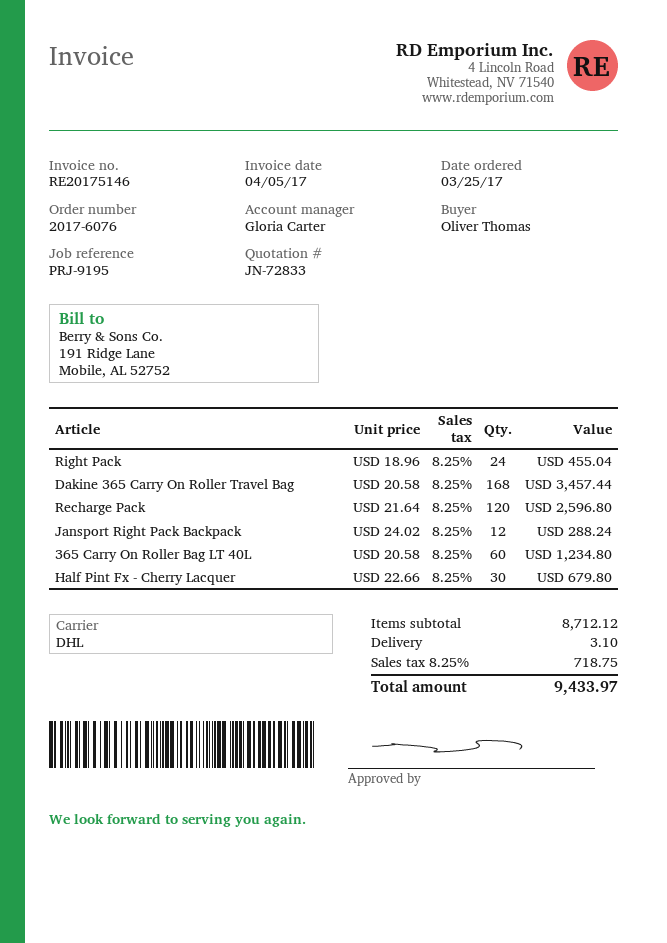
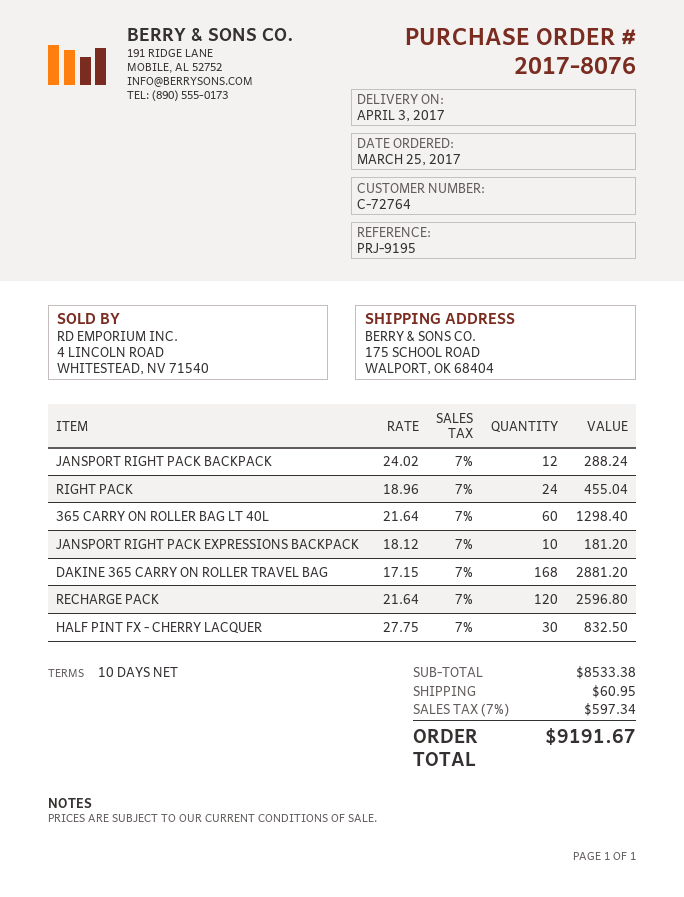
order number: 2017-6076 -> 2017-8076
Dakine 365 Carry On Roller Travel Bag: 168 x 20.58 = 3457.44 -> 168 x 17.15 = 2881.20
365 Carry On Roller Bag LT 40L: 60 x 20.58 = 1234.80 -> 60 x 21.64 = 1298.40
Half Pint Fx - Cherry Lacquer: 30 x 22.66 = 679.80 -> 30 x 27.75 = 832.50
JANSPORT RIGHT PACK EXPRESSIONS BACKPACK: none -> 10 x 18.12 = 181.20
subtotal: 8712.12 -> 8533.38
shipping: 3.10 -> 60.95
tax: 8.25% = 718.75 -> 7% = 597.34
total: 9433.97 -> 9191.67

